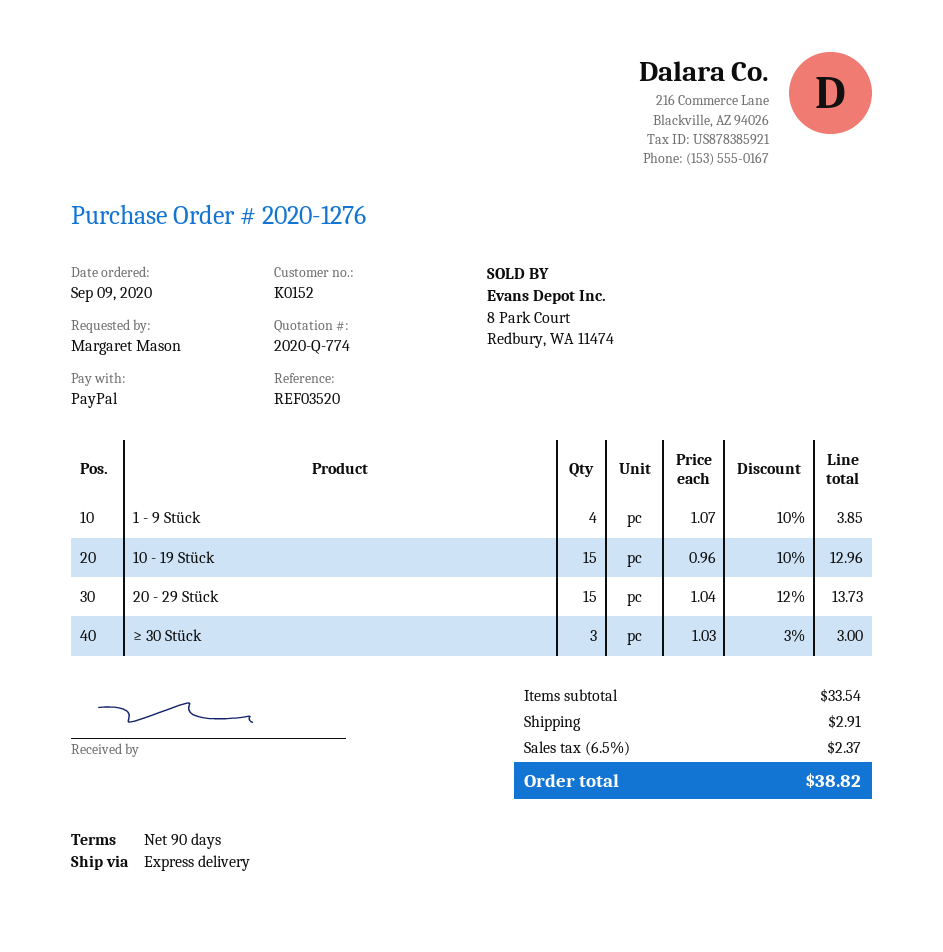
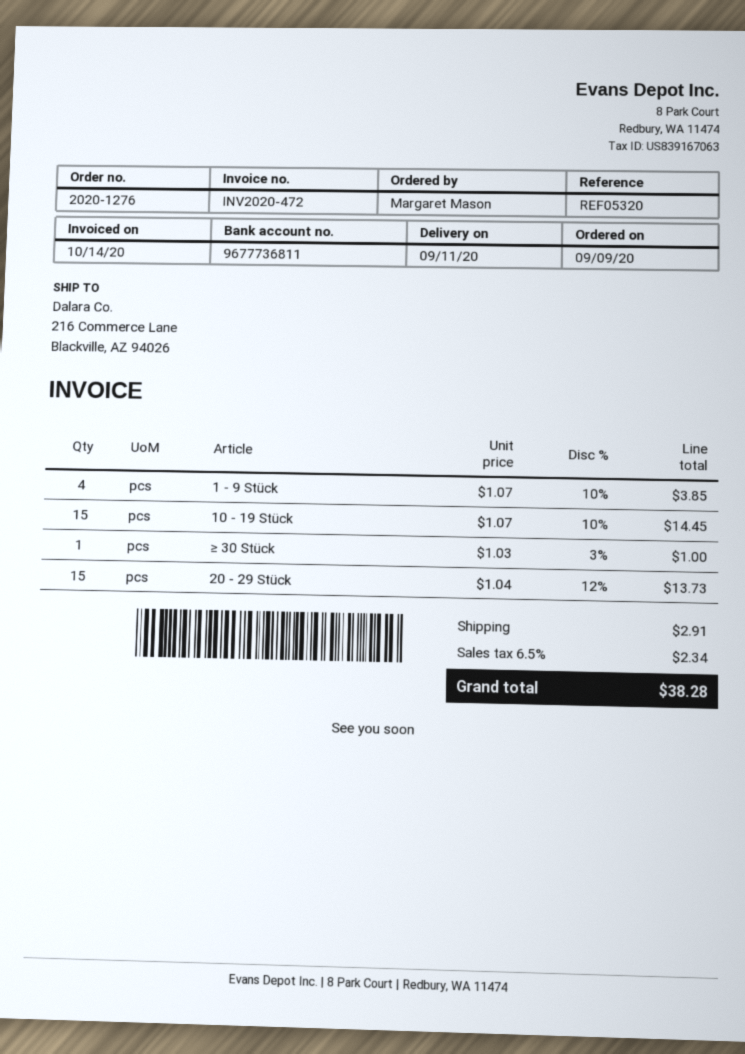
reference: REF03520 -> REF05320
10 - 19 Stück: 15 x 0.96 - 10% = 12.96 -> 15 x 1.07 - 10% = 14.45
≥ 30 Stück: 3 x 1.03 - 3% = 3.00 -> 1 x 1.03 - 3% = 1.00
tax: 6.5% = 2.37 -> 6.5% = 2.34
total: 38.82 -> 38.28

